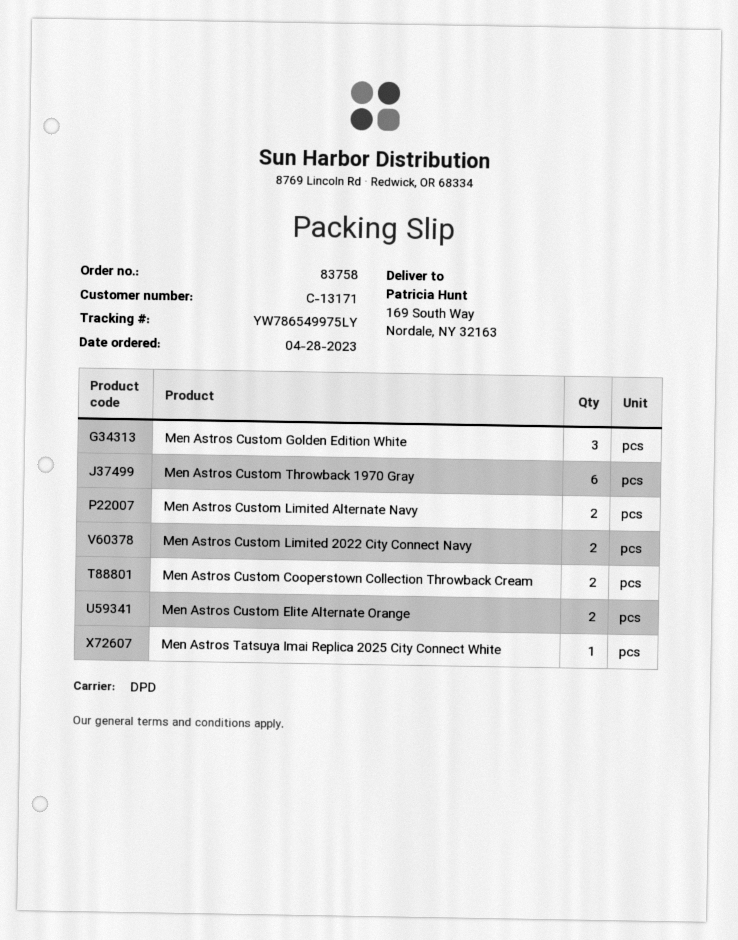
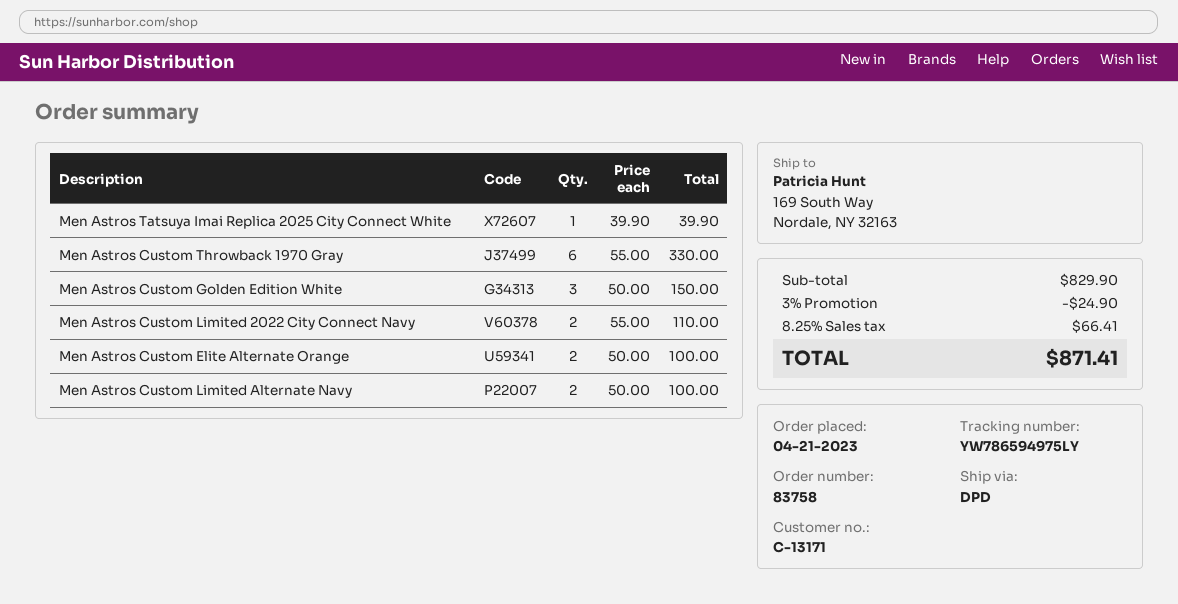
order date: 2023-04-28 -> 2023-04-21
tracking number: YW786549975LY -> YW786594975LY
Men Astros Custom Cooperstown Collection Throwback Cream: 2 -> none

